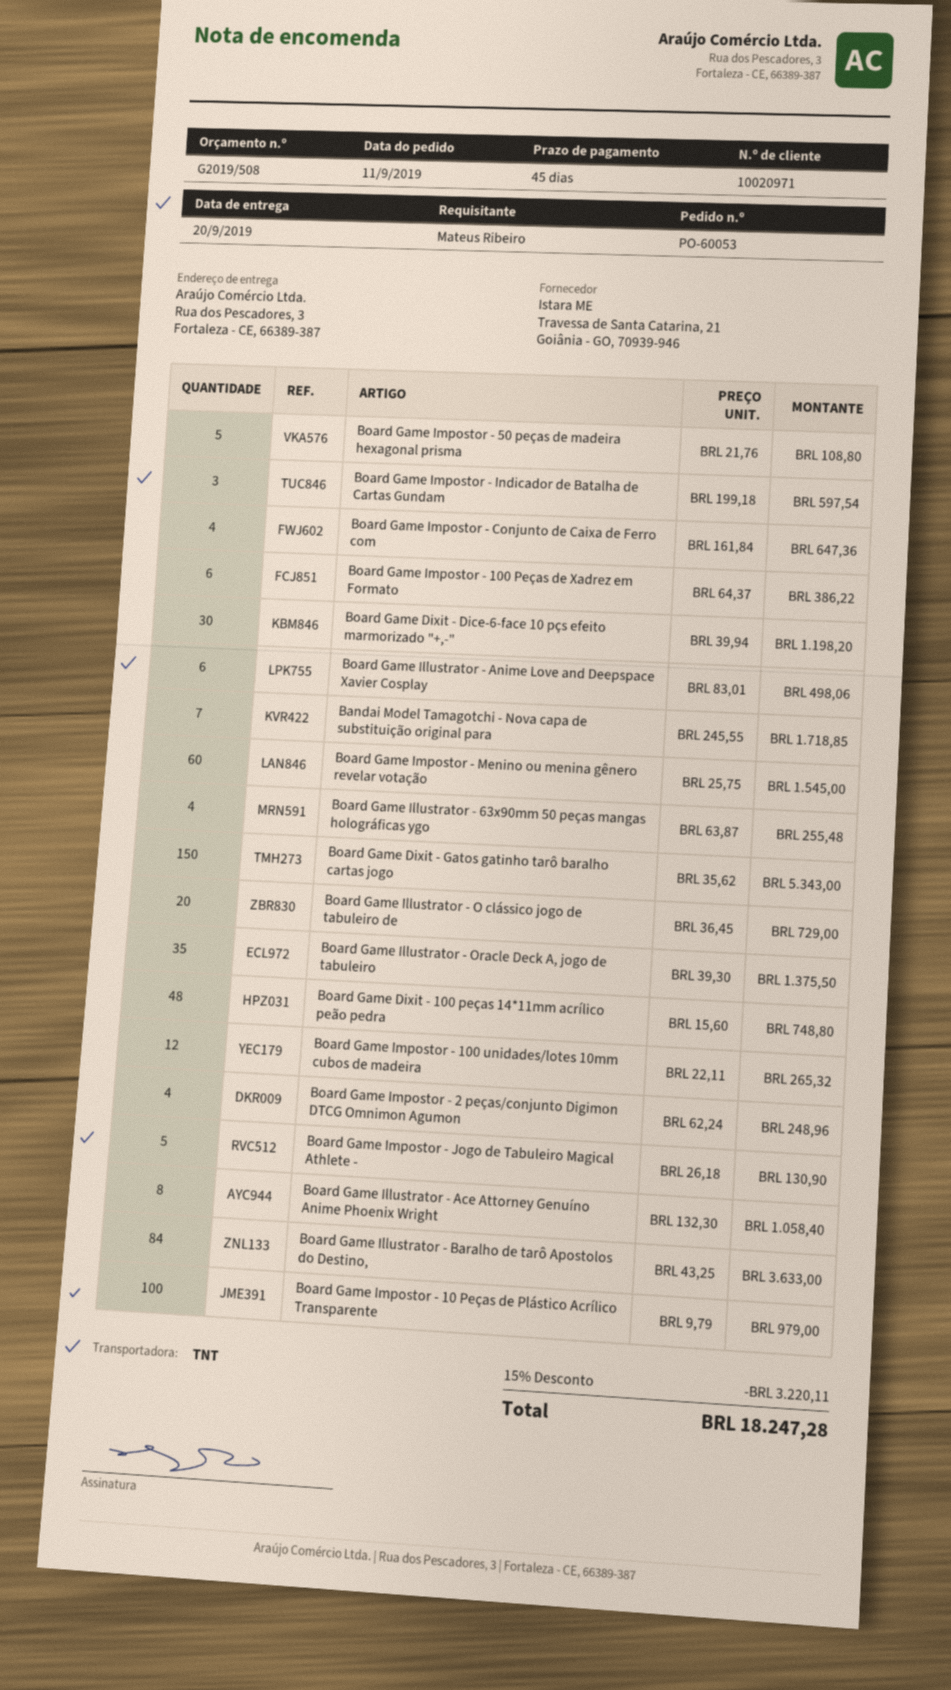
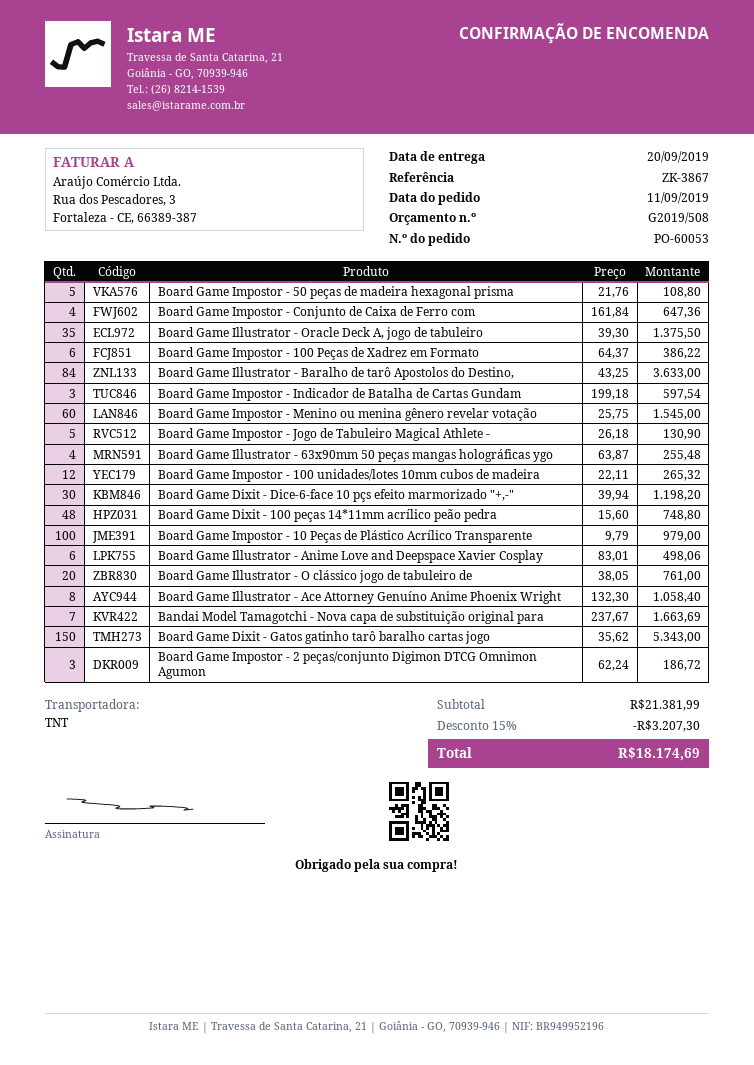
Bandai Model Tamagotchi - Nova capa de substituição original para: 7 x 245.55 = 1718.85 -> 7 x 237.67 = 1663.69
Board Game Illustrator - O clássico jogo de tabuleiro de: 20 x 36.45 = 729.00 -> 20 x 38.05 = 761.00
Board Game Impostor - 2 peças/conjunto Digimon DTCG Omnimon Agumon: 4 x 62.24 = 248.96 -> 3 x 62.24 = 186.72
discount: 15% = 3220.11 -> 15% = 3207.30
total: 18247.28 -> 18174.69

